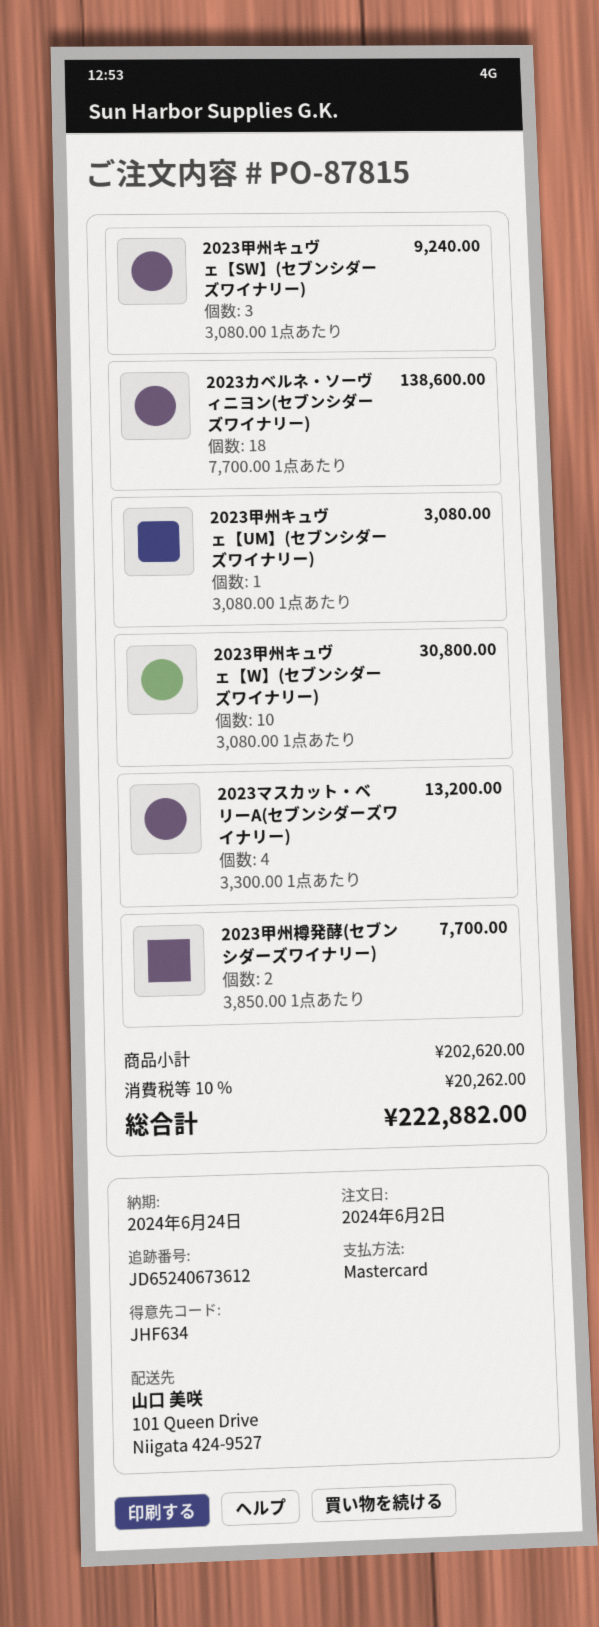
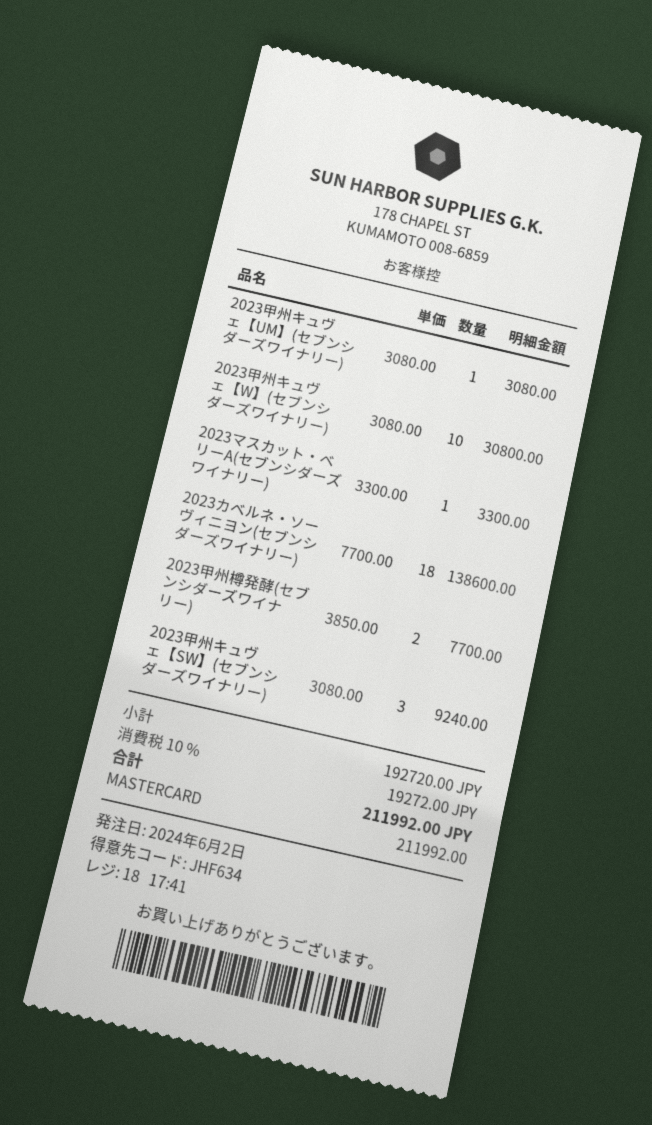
2023マスカット・ベリーA(セブンシダーズワイナリー): 4 x 3300.00 = 13200.00 -> 1 x 3300.00 = 3300.00
subtotal: 202620.00 -> 192720.00
tax: 10% = 20262.00 -> 10% = 19272.00
total: 222882.00 -> 211992.00

